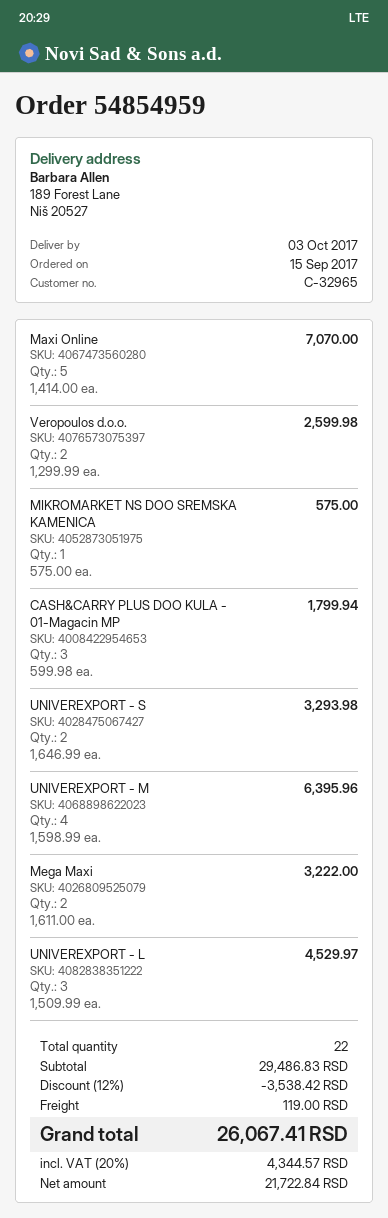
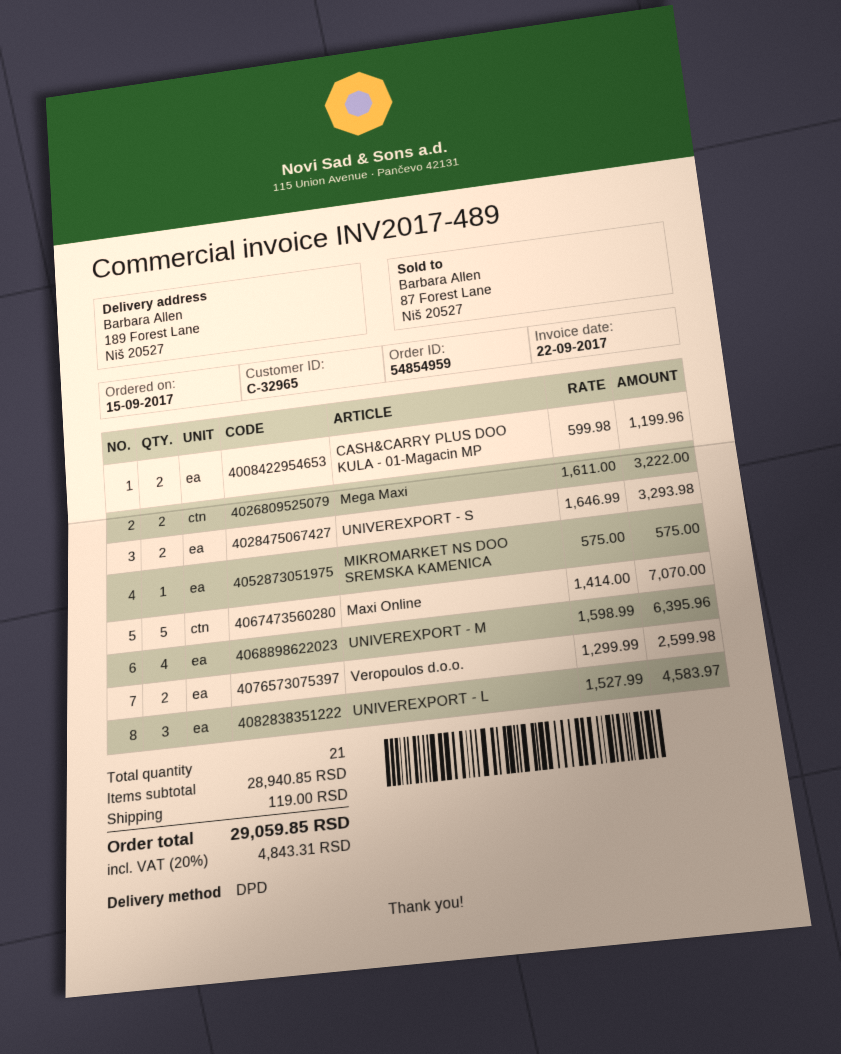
CASH&CARRY PLUS DOO KULA - 01-Magacin MP: 3 x 599.98 = 1799.94 -> 2 x 599.98 = 1199.96
UNIVEREXPORT - L: 3 x 1509.99 = 4529.97 -> 3 x 1527.99 = 4583.97
total quantity: 22 -> 21
subtotal: 29486.83 -> 28940.85
discount: 12% = 3538.42 -> none
tax: 20% = 4344.57 -> 20% = 4843.31
total: 26067.41 -> 29059.85

